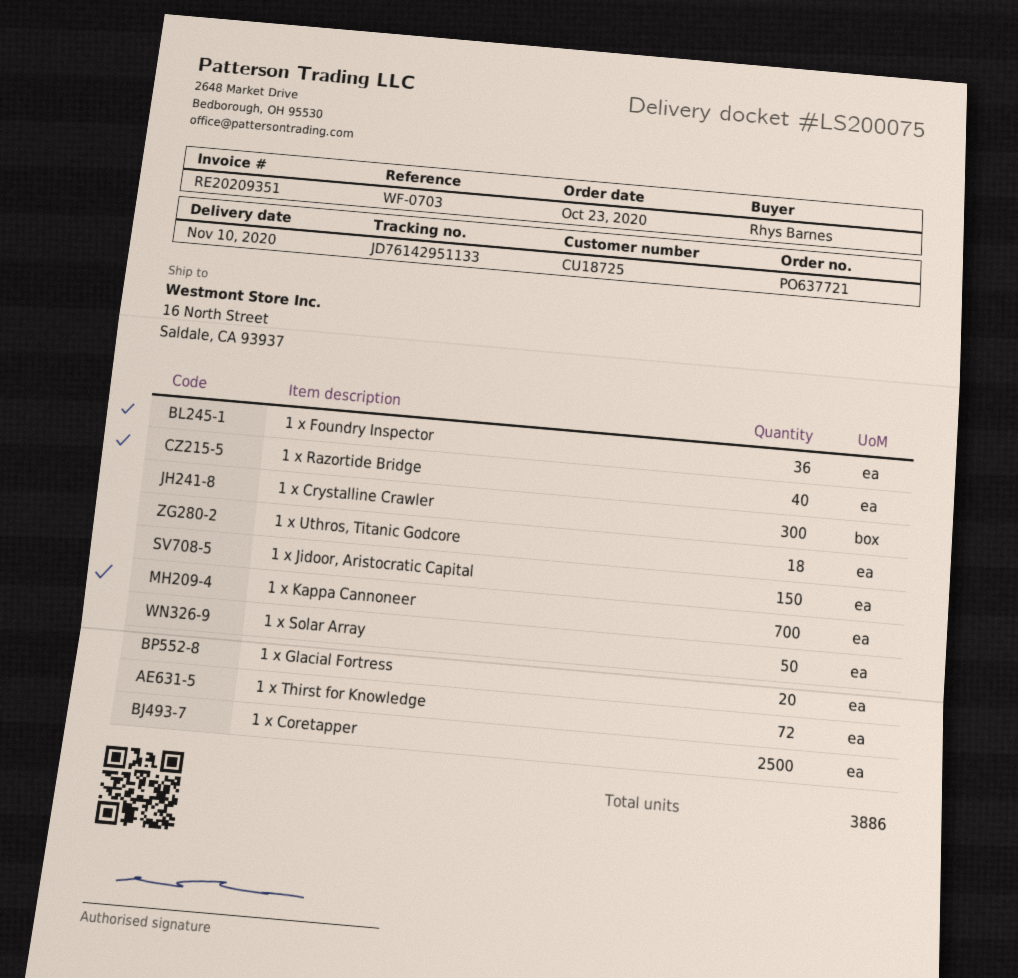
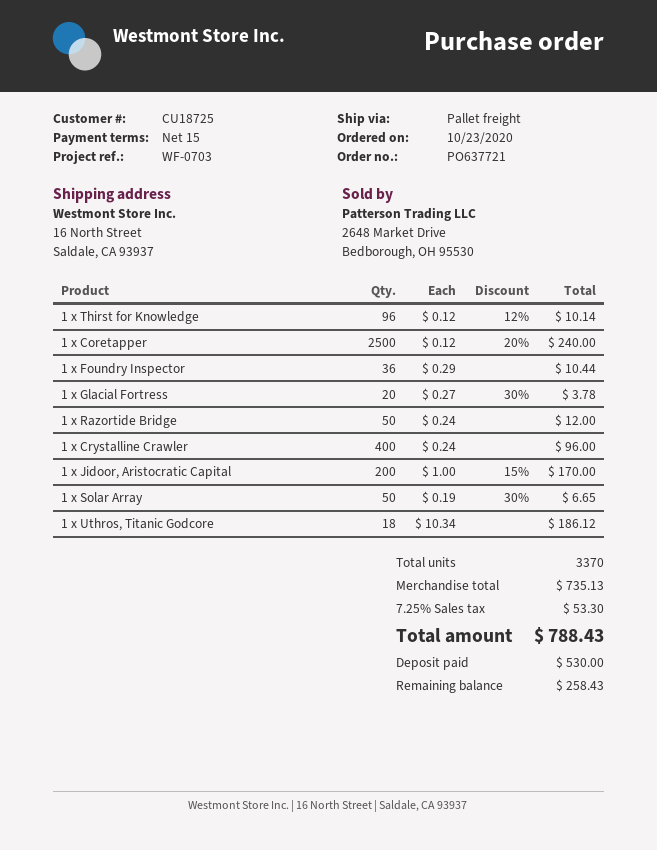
1 x Razortide Bridge: 40 -> 50
1 x Crystalline Crawler: 300 -> 400
1 x Jidoor, Aristocratic Capital: 150 -> 200
1 x Kappa Cannoneer: 700 -> none
1 x Thirst for Knowledge: 72 -> 96
total quantity: 3886 -> 3370

